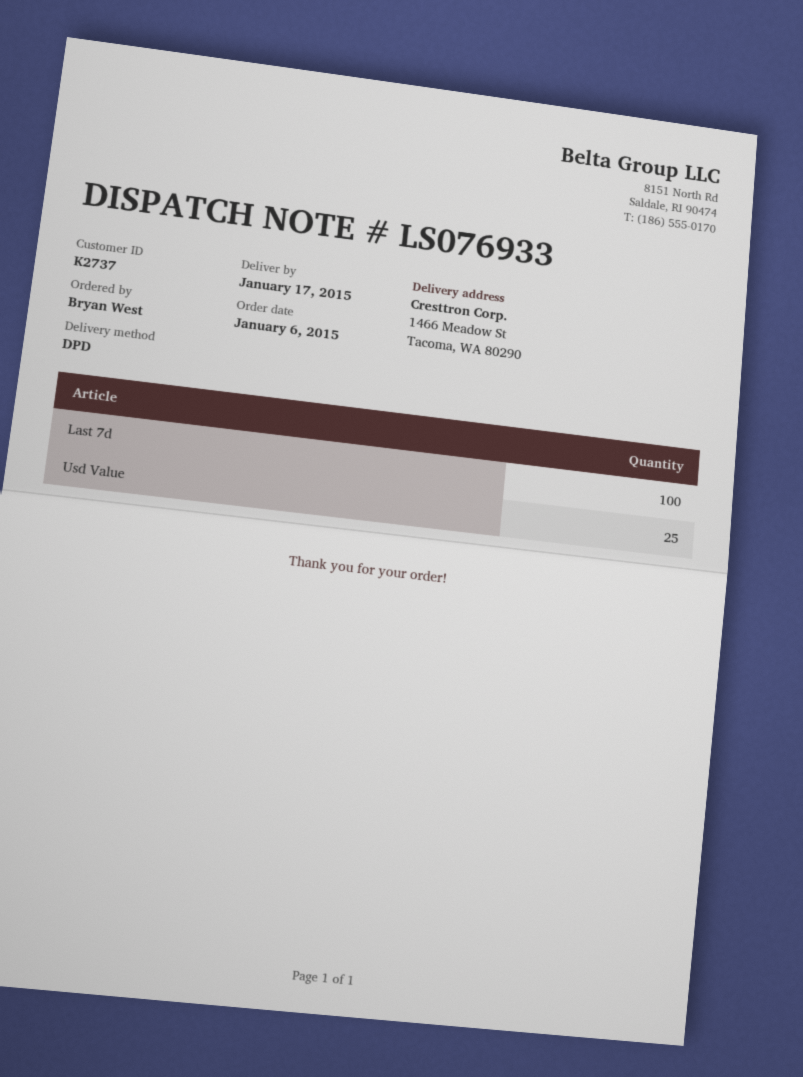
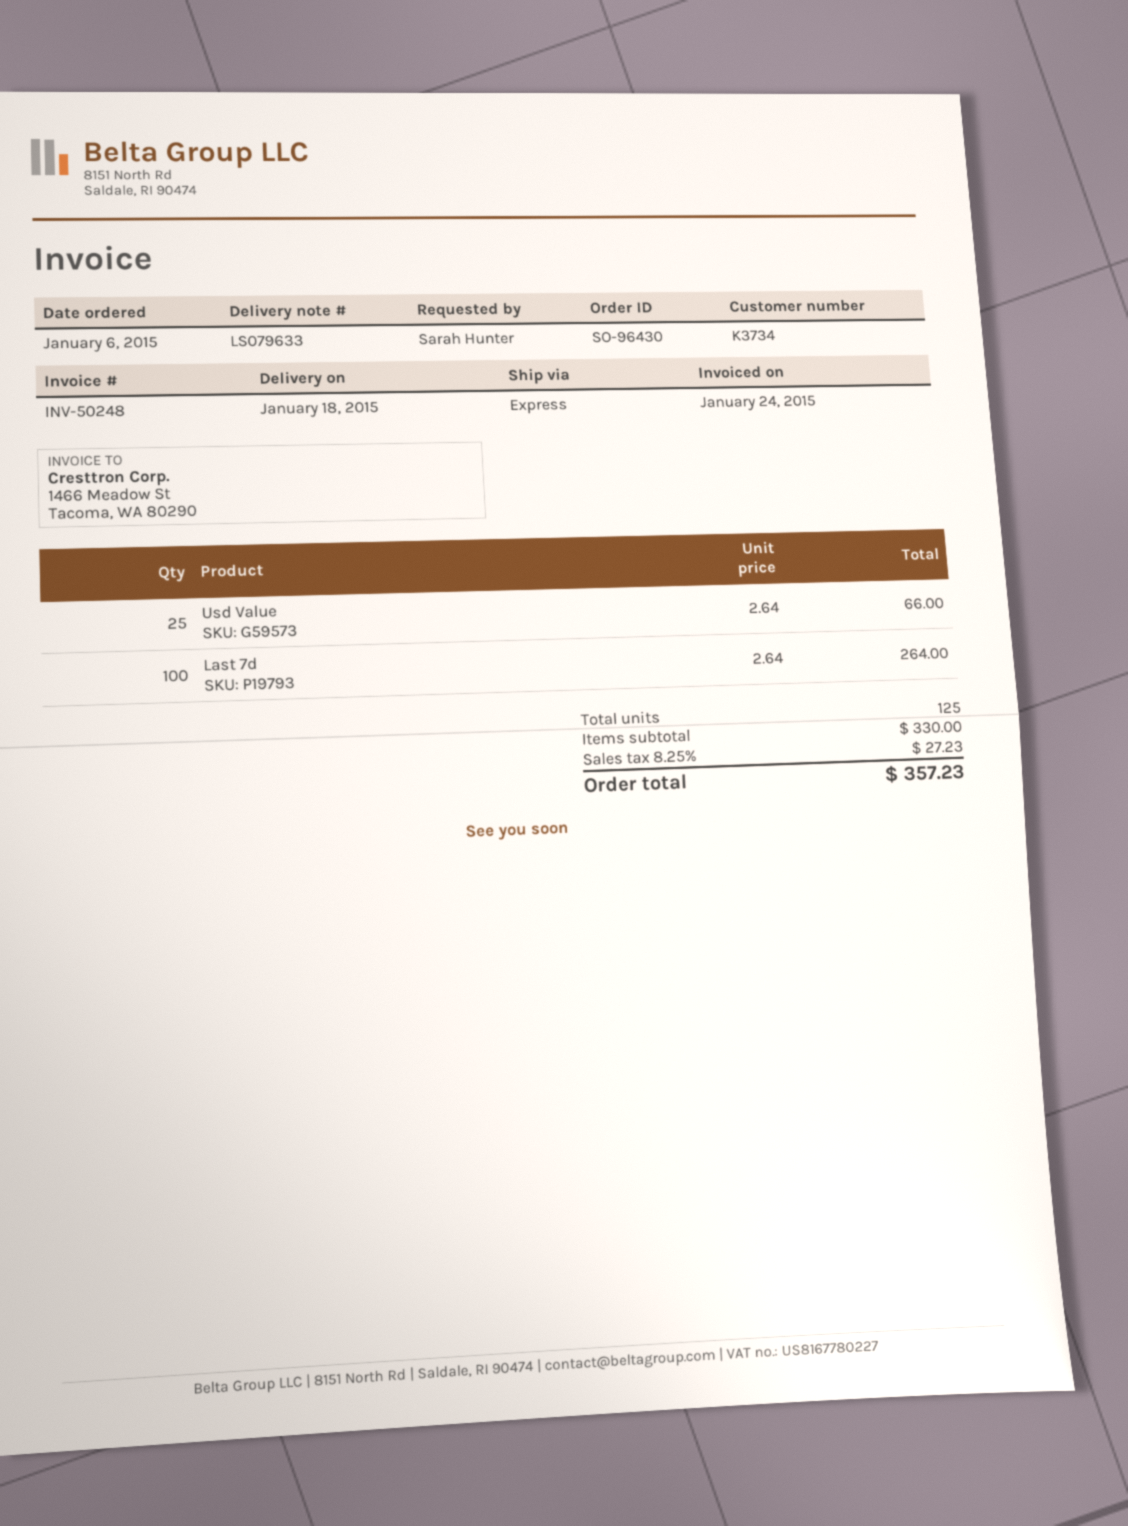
delivery note number: LS076933 -> LS079633
delivery date: 2015-01-17 -> 2015-01-18
customer number: K2737 -> K3734
ordered by: Bryan West -> Sarah Hunter
shipping method: DPD -> express

